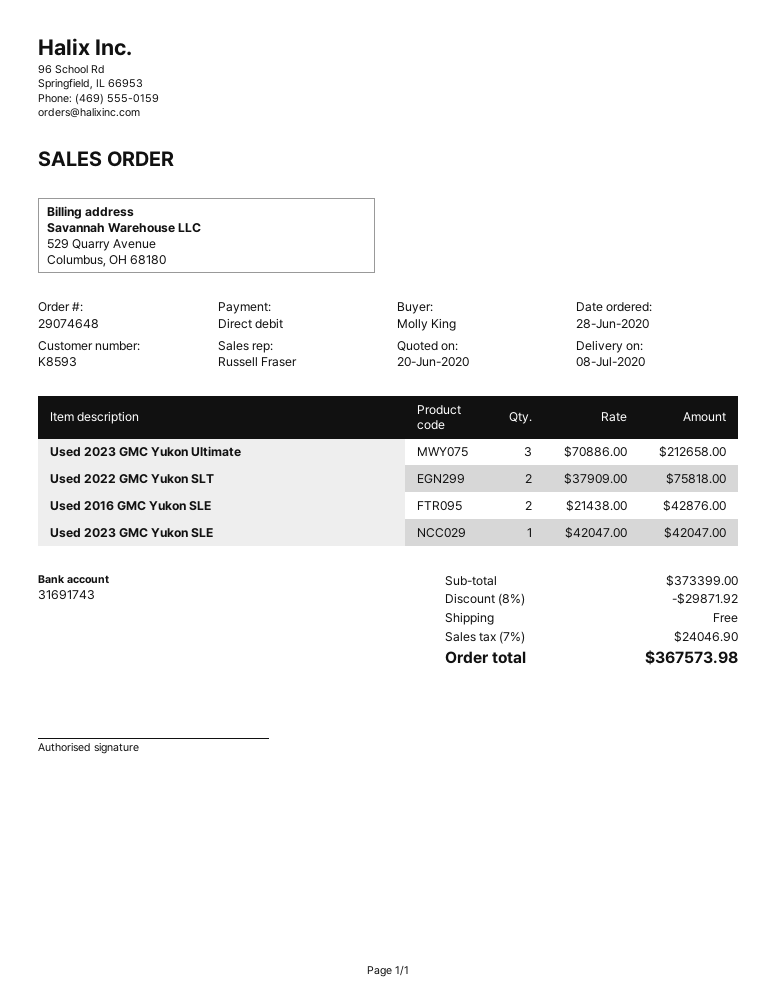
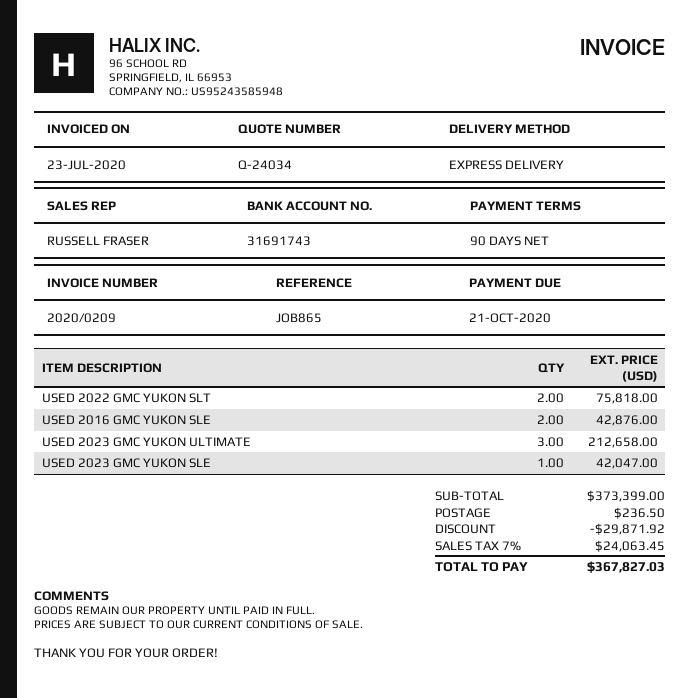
shipping: 0.00 -> 236.50
tax: 7% = 24046.90 -> 7% = 24063.45
total: 367573.98 -> 367827.03

